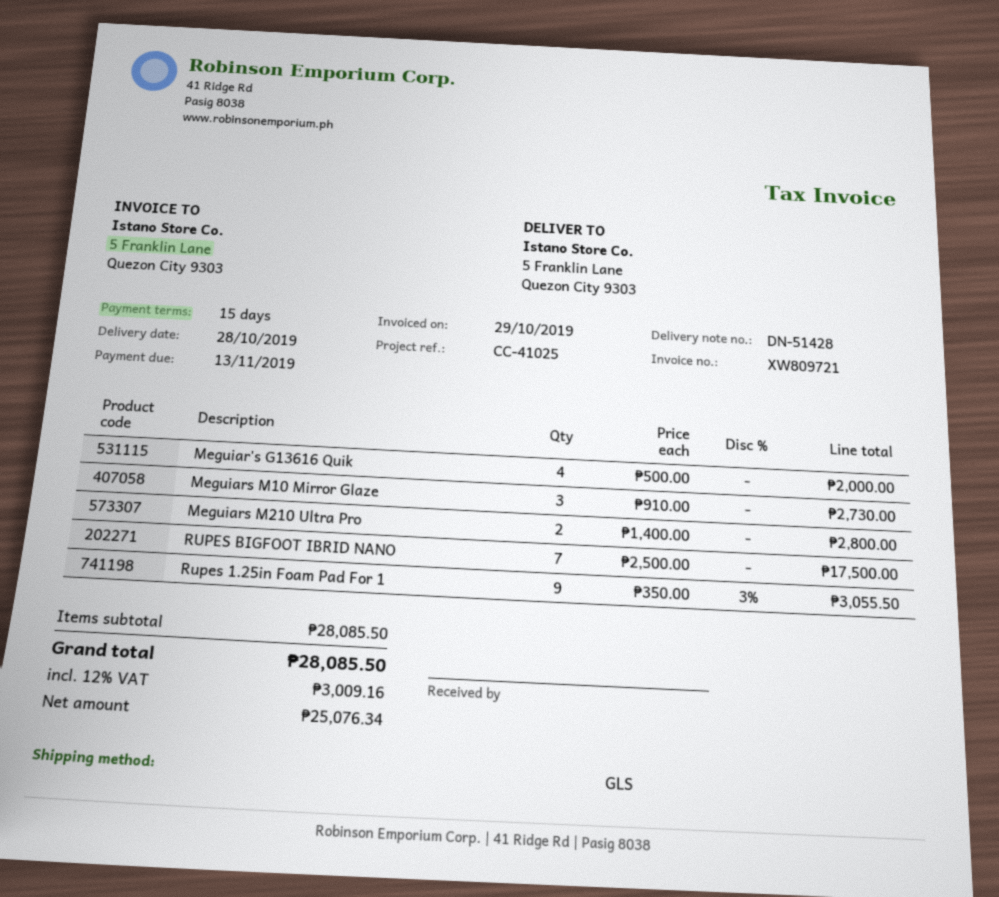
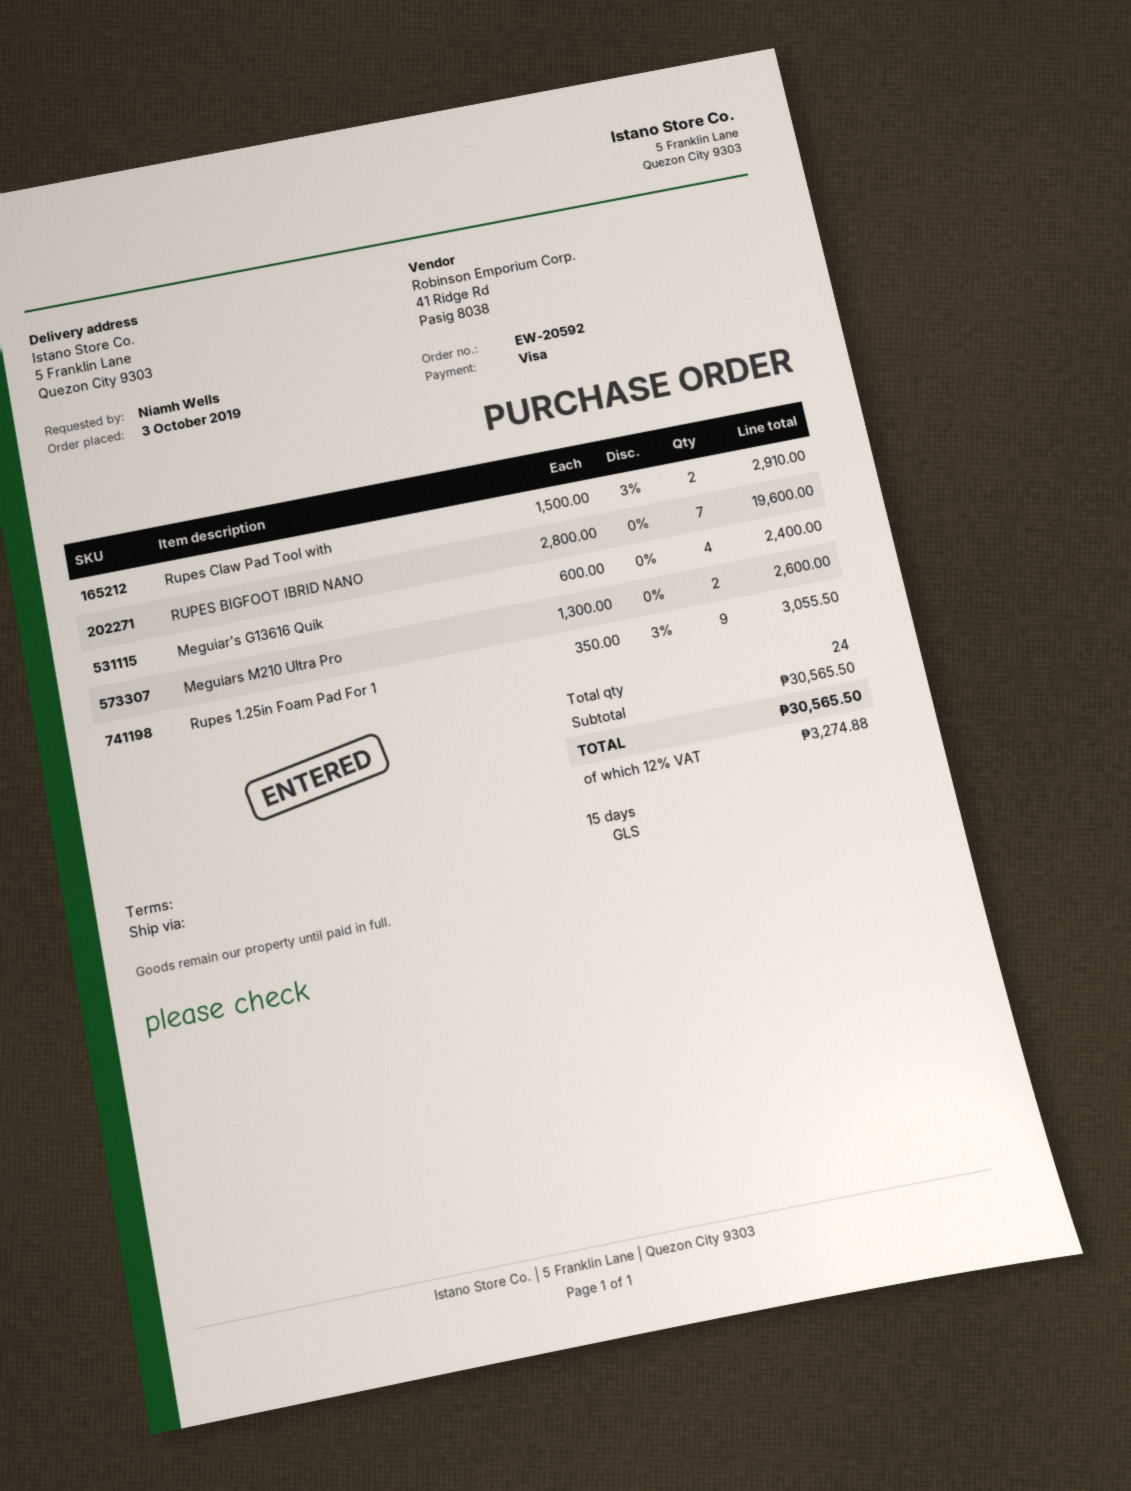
Meguiar's G13616 Quik: 4 x 500.00 = 2000.00 -> 4 x 600.00 = 2400.00
Meguiars M10 Mirror Glaze: 3 x 910.00 = 2730.00 -> none
Meguiars M210 Ultra Pro: 2 x 1400.00 = 2800.00 -> 2 x 1300.00 = 2600.00
RUPES BIGFOOT IBRID NANO: 7 x 2500.00 = 17500.00 -> 7 x 2800.00 = 19600.00
Rupes Claw Pad Tool with: none -> 2 x 1500.00 - 3% = 2910.00
subtotal: 28085.50 -> 30565.50
tax: 12% = 3009.16 -> 12% = 3274.88
total: 28085.50 -> 30565.50

